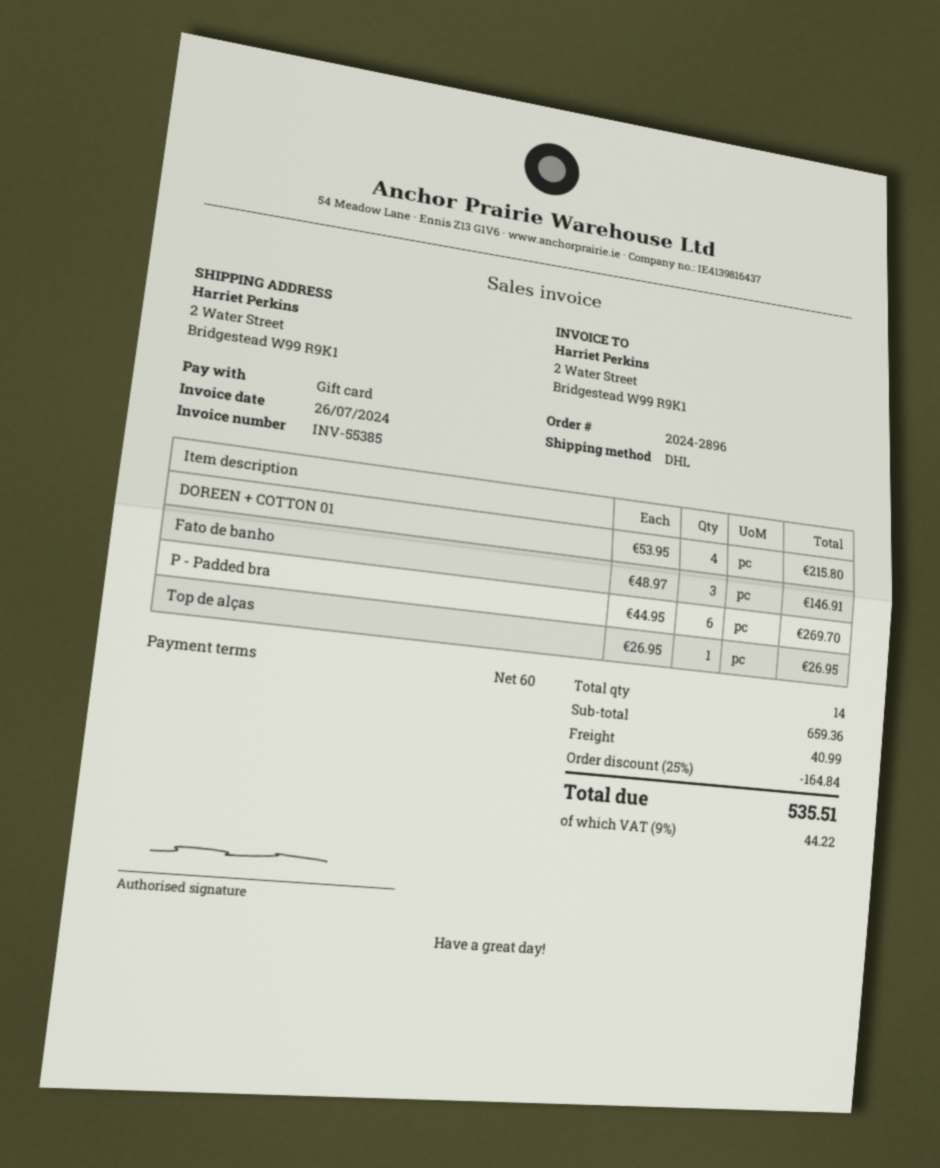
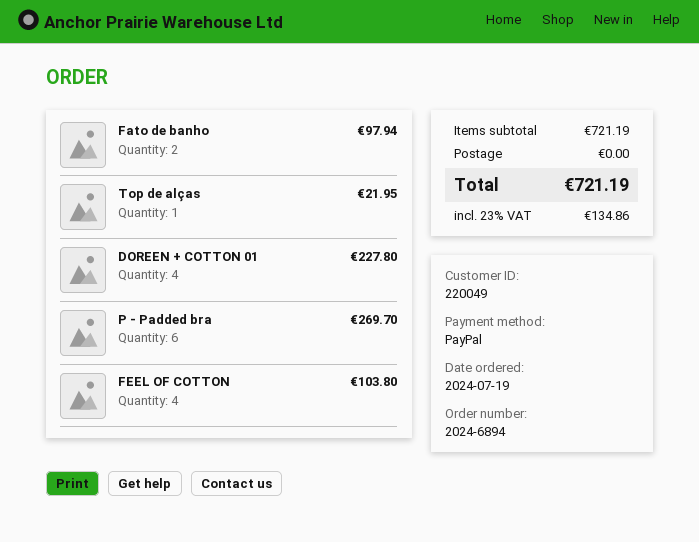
order number: 2024-2896 -> 2024-6894
payment method: gift card -> PayPal
DOREEN + COTTON 01: 4 for 215.80 -> 4 for 227.80
Fato de banho: 3 for 146.91 -> 2 for 97.94
Top de alças: 1 for 26.95 -> 1 for 21.95
FEEL OF COTTON: none -> 4 for 103.80
subtotal: 659.36 -> 721.19
discount: 25% = 164.84 -> none
shipping: 40.99 -> 0.00
tax: 9% = 44.22 -> 23% = 134.86
total: 535.51 -> 721.19

